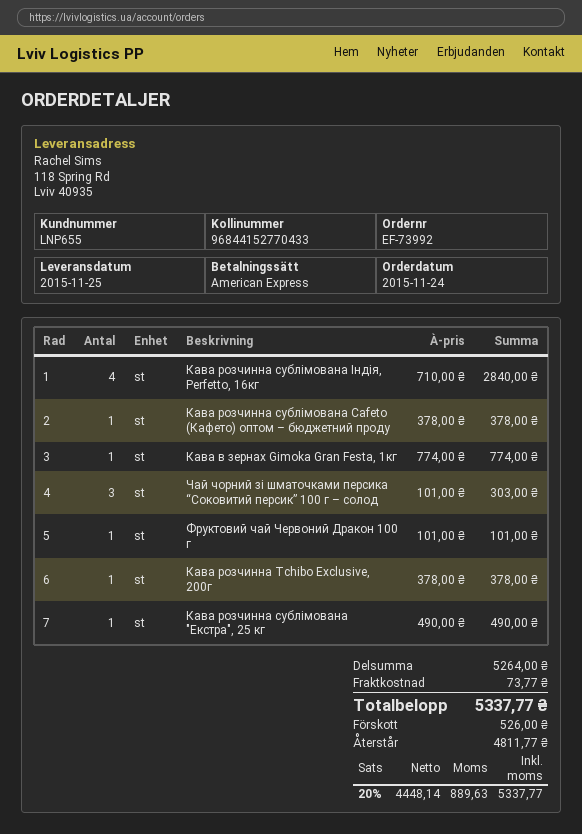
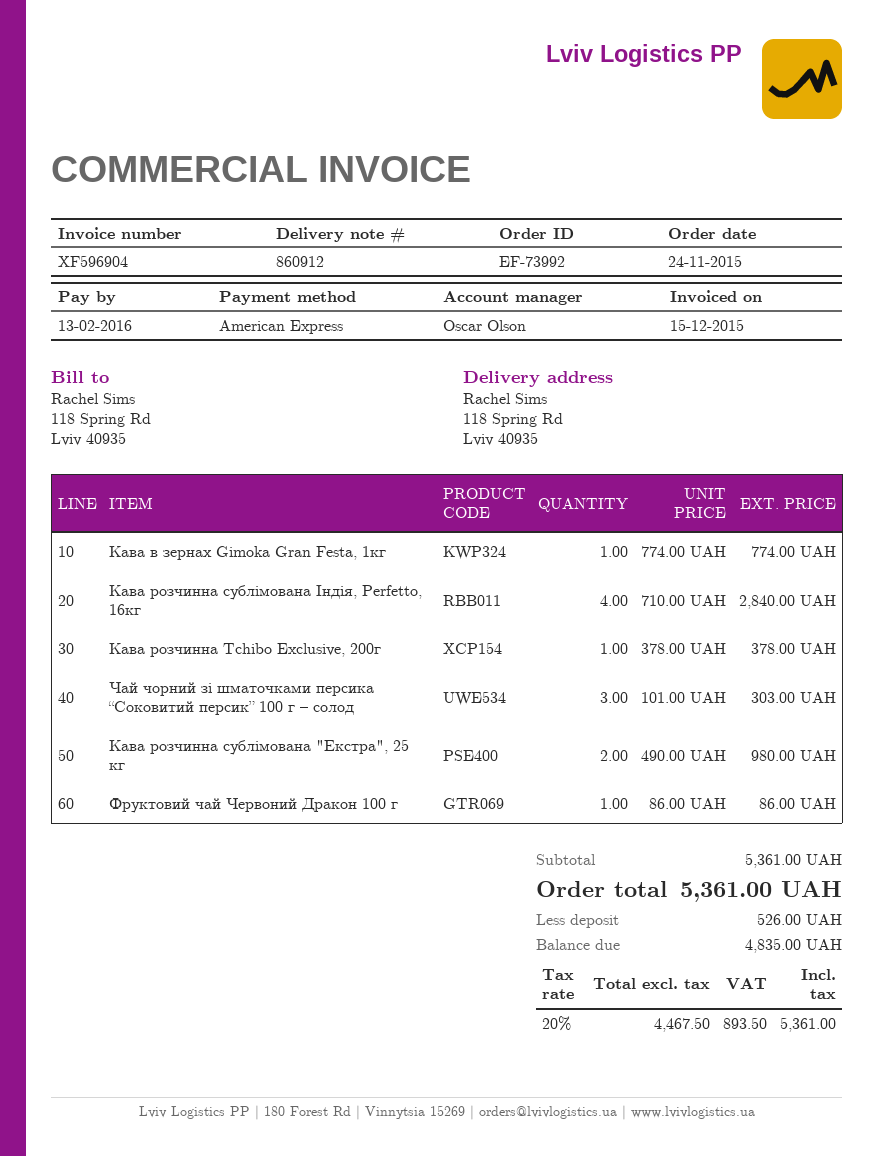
Кава розчинна сублімована Cafeto (Кафето) оптом – бюджетний проду: 1 x 378.00 = 378.00 -> none
Фруктовий чай Червоний Дракон 100 г: 1 x 101.00 = 101.00 -> 1 x 86.00 = 86.00
Кава розчинна сублімована "Екстра", 25 кг: 1 x 490.00 = 490.00 -> 2 x 490.00 = 980.00
subtotal: 5264.00 -> 5361.00
shipping: 73.77 -> none
net: 4448.14 -> 4467.50
tax: 20% = 889.63 -> 20% = 893.50
total: 5337.77 -> 5361.00
balance: 4811.77 -> 4835.00

